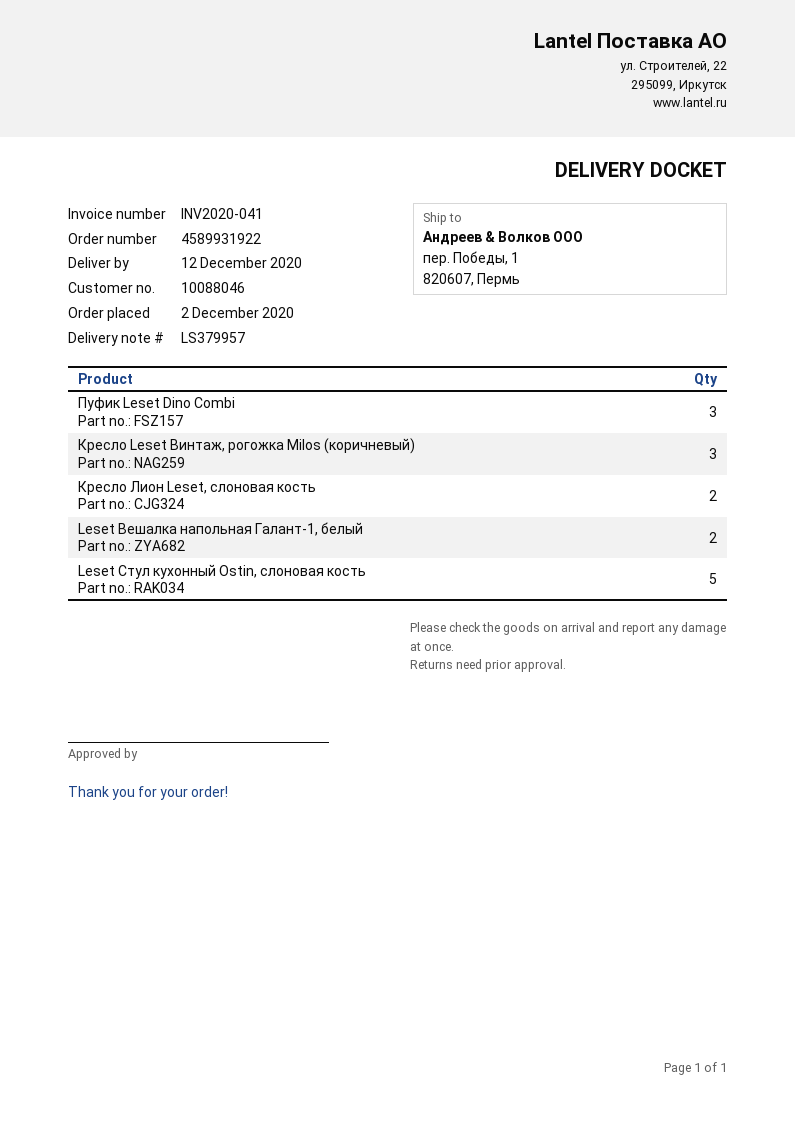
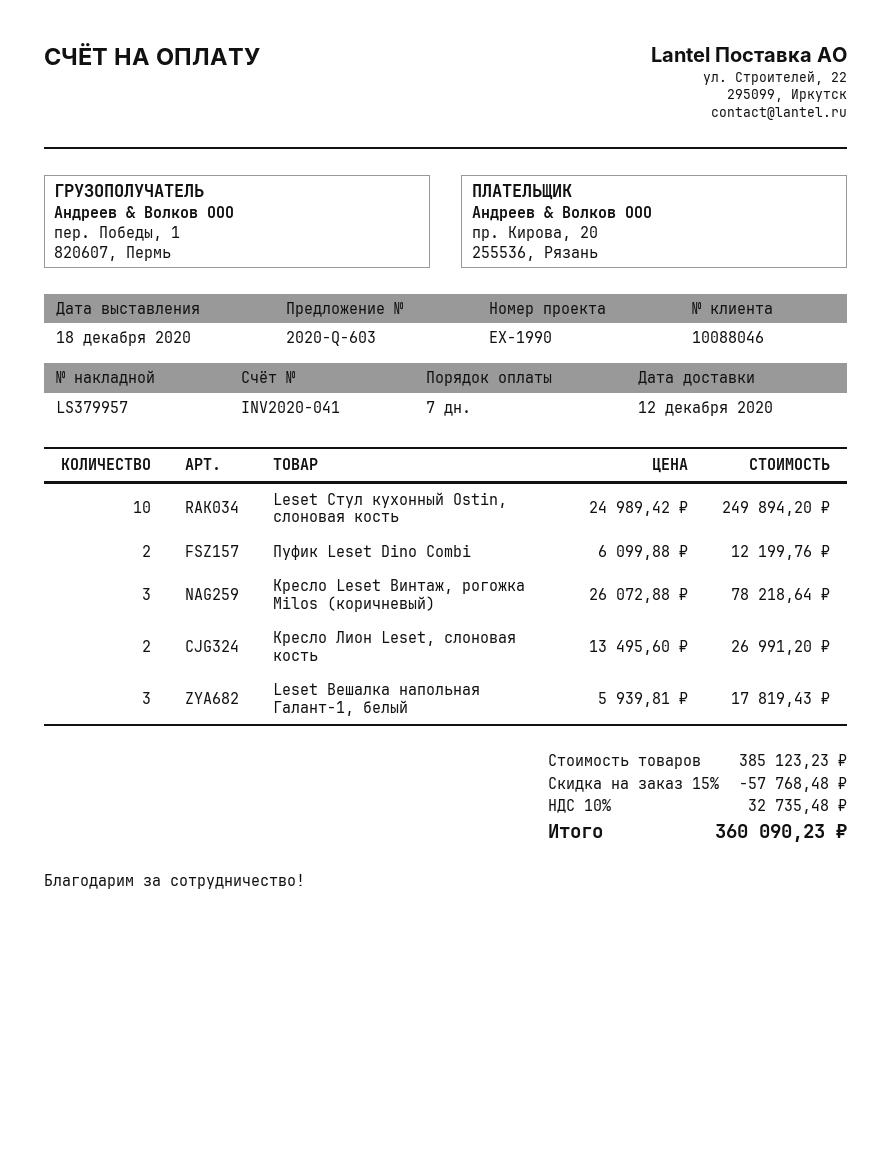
Пуфик Leset Dino Combi: 3 -> 2
Leset Вешалка напольная Галант-1, белый: 2 -> 3
Leset Стул кухонный Ostin, слоновая кость: 5 -> 10

